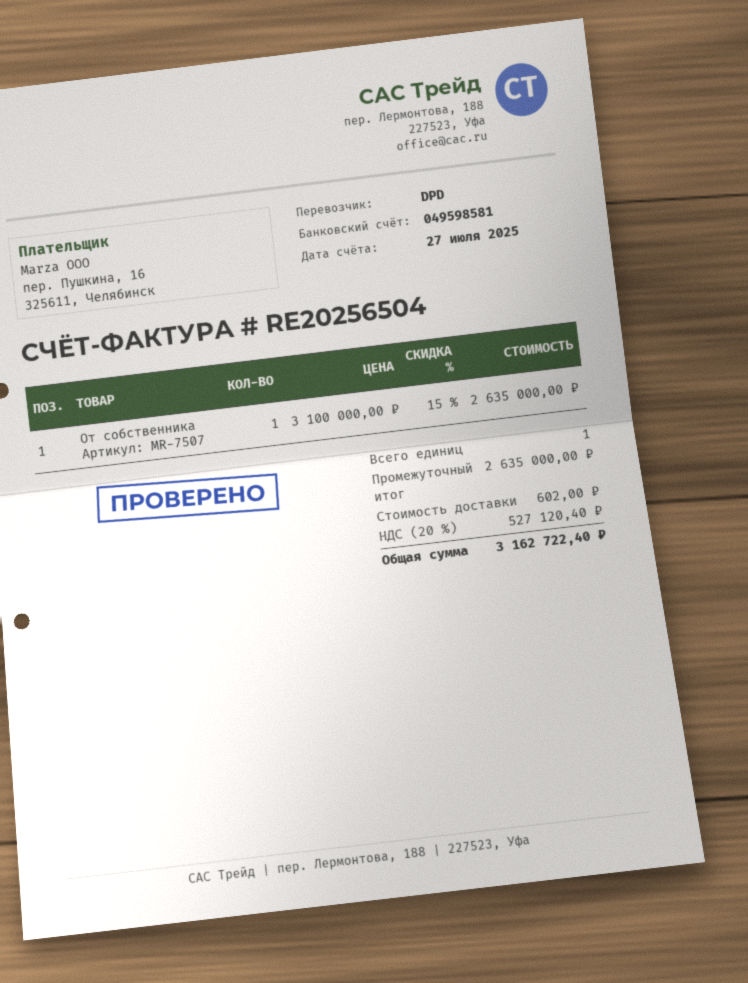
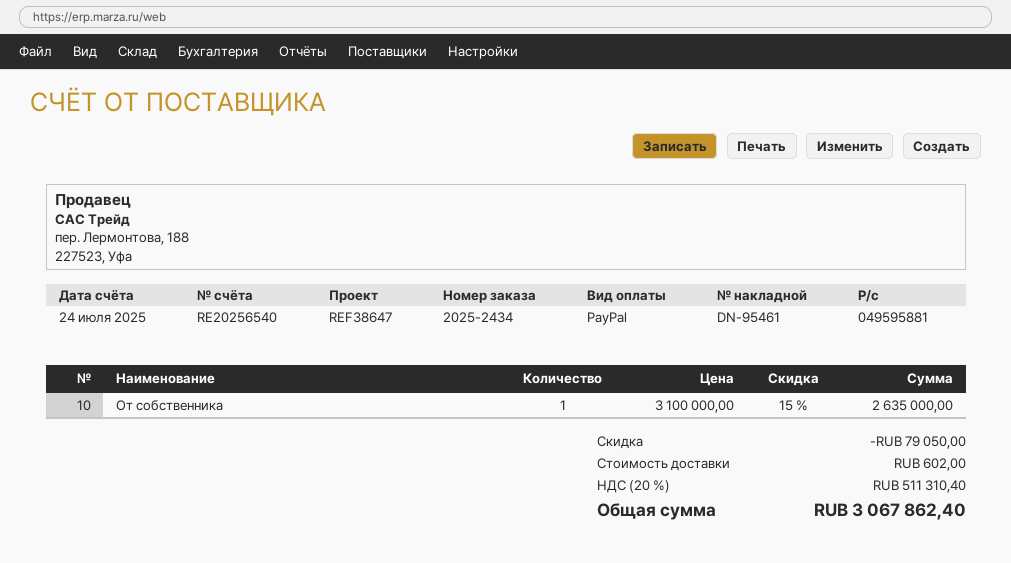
invoice number: RE20256504 -> RE20256540
invoice date: 2025-07-27 -> 2025-07-24
bank account: 049598581 -> 049595881
discount: none -> 79050.00
tax: 20% = 527120.40 -> 20% = 511310.40
total: 3162722.40 -> 3067862.40

